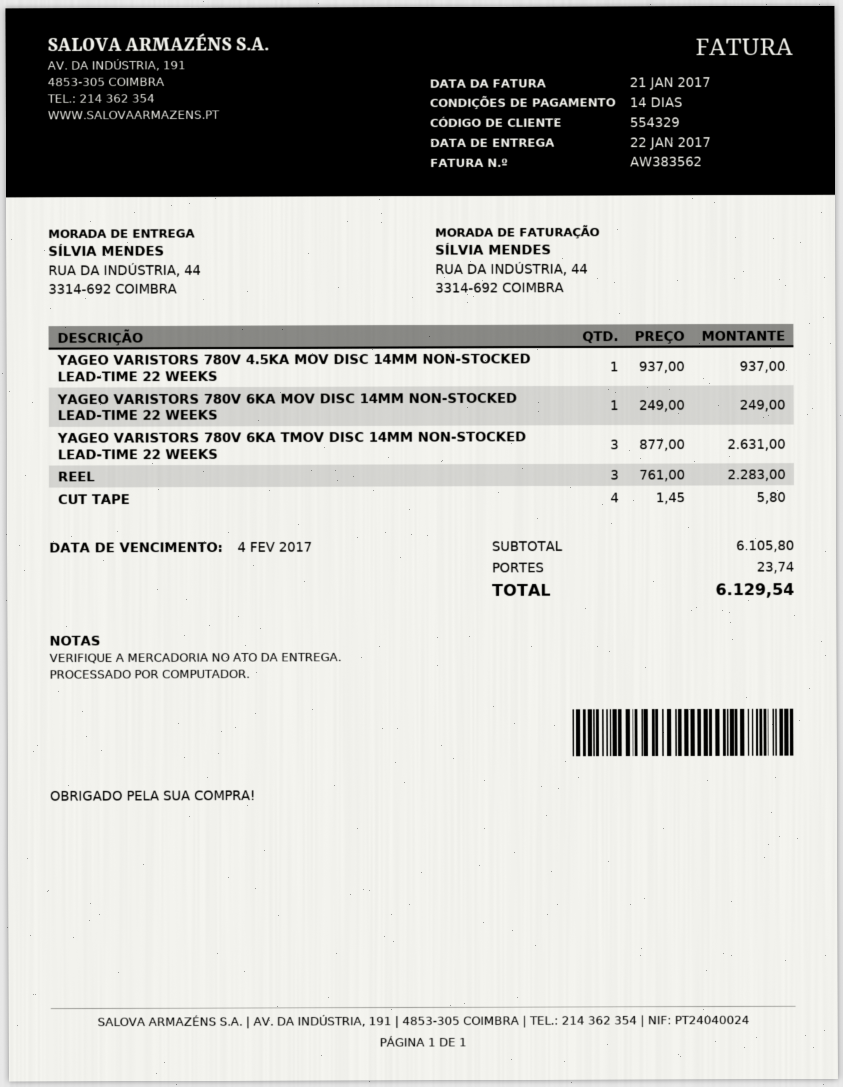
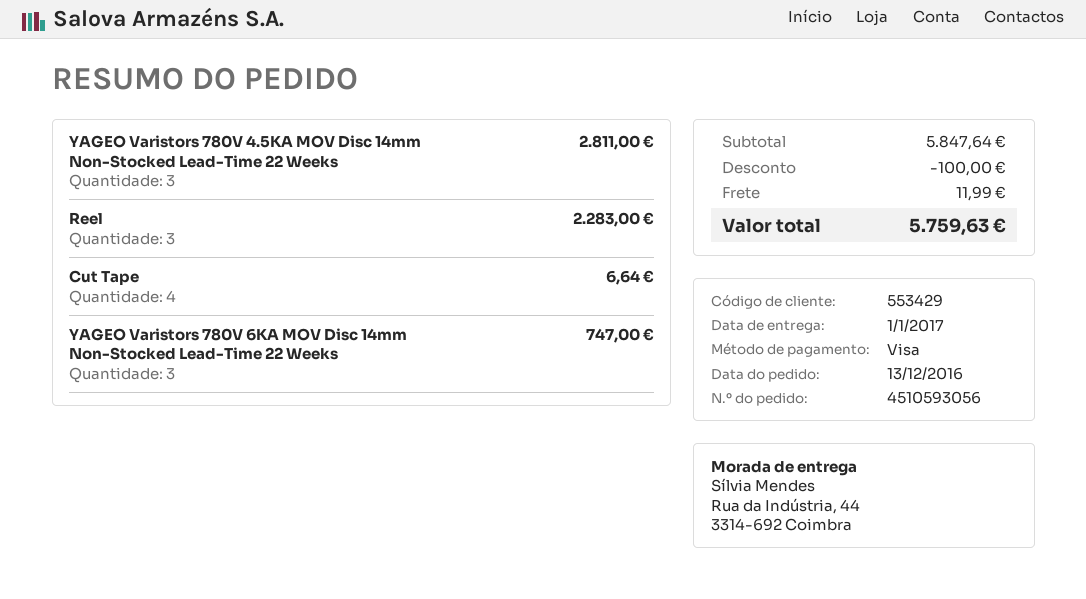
delivery date: 2017-01-22 -> 2017-01-01
customer number: 554329 -> 553429
YAGEO VARISTORS 780V 4.5KA MOV DISC 14MM NON-STOCKED LEAD-TIME 22 WEEKS: 1 for 937.00 -> 3 for 2811.00
YAGEO VARISTORS 780V 6KA MOV DISC 14MM NON-STOCKED LEAD-TIME 22 WEEKS: 1 for 249.00 -> 3 for 747.00
YAGEO VARISTORS 780V 6KA TMOV DISC 14MM NON-STOCKED LEAD-TIME 22 WEEKS: 3 for 2631.00 -> none
CUT TAPE: 4 for 5.80 -> 4 for 6.64
subtotal: 6105.80 -> 5847.64
discount: none -> 100.00
shipping: 23.74 -> 11.99
total: 6129.54 -> 5759.63

